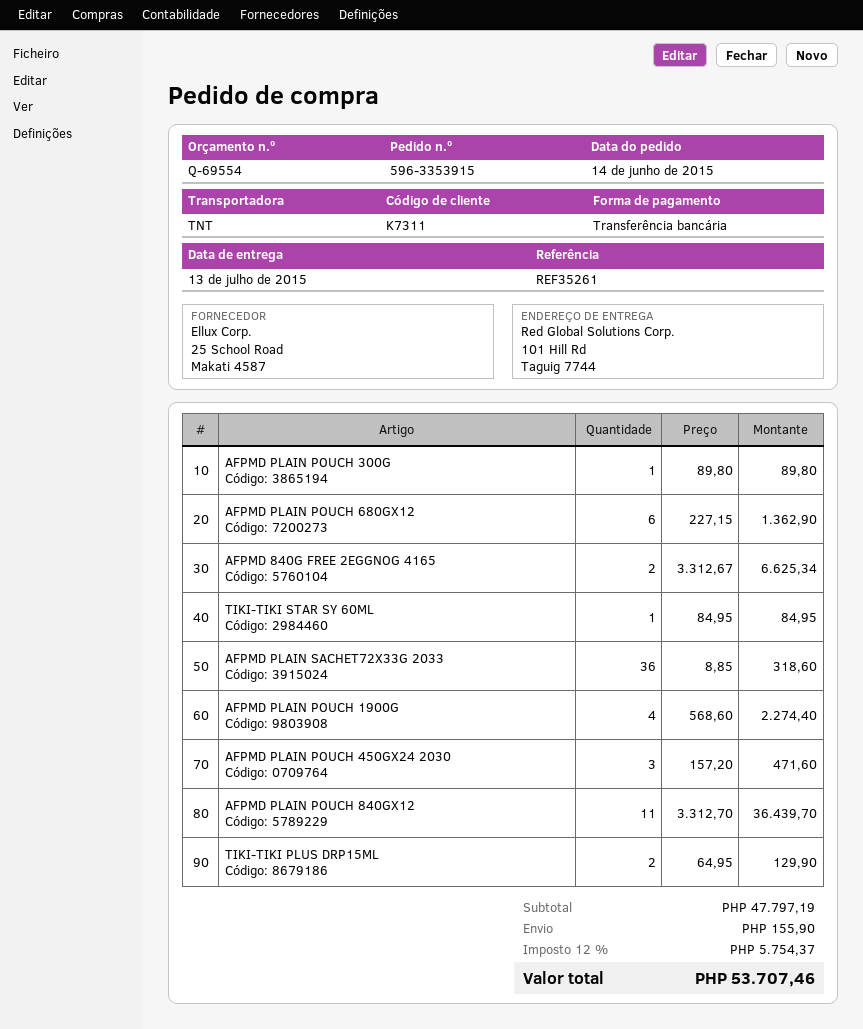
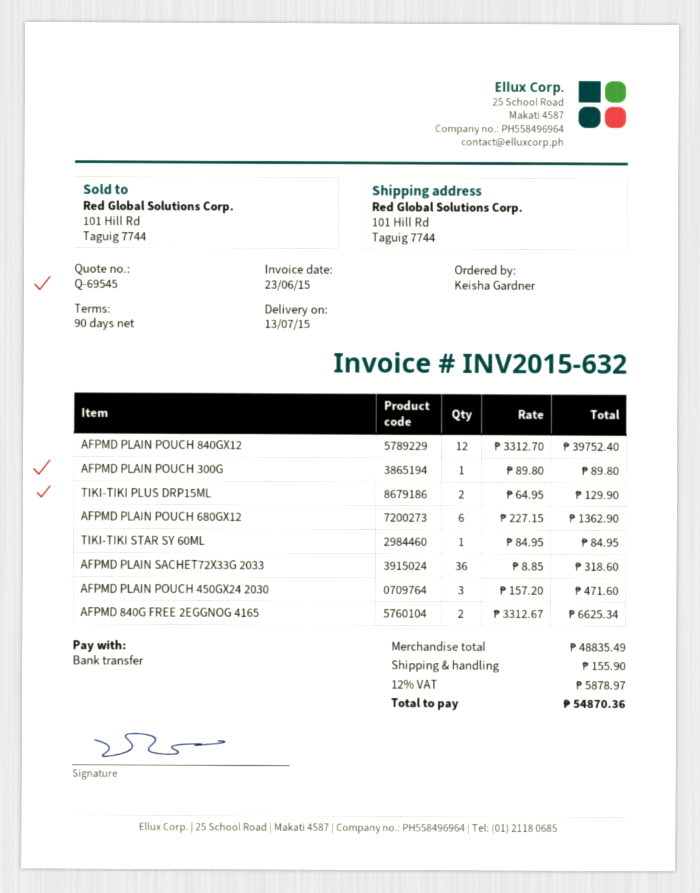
quote number: Q-69554 -> Q-69545
AFPMD PLAIN POUCH 1900G: 4 x 568.60 = 2274.40 -> none
AFPMD PLAIN POUCH 840GX12: 11 x 3312.70 = 36439.70 -> 12 x 3312.70 = 39752.40
subtotal: 47797.19 -> 48835.49
tax: 12% = 5754.37 -> 12% = 5878.97
total: 53707.46 -> 54870.36

